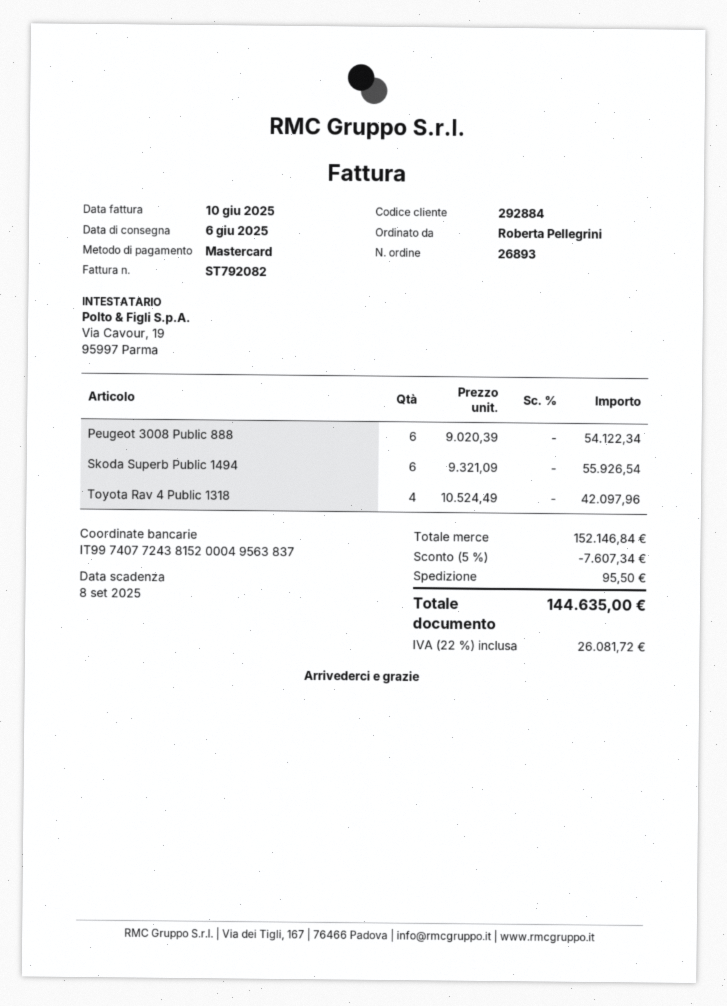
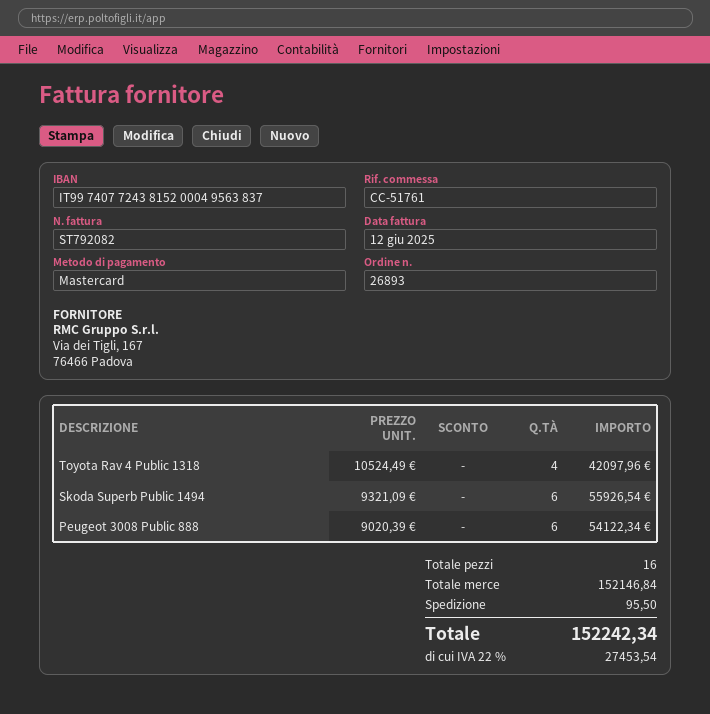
invoice date: 2025-06-10 -> 2025-06-12
discount: 5% = 7607.34 -> none
tax: 22% = 26081.72 -> 22% = 27453.54
total: 144635.00 -> 152242.34

